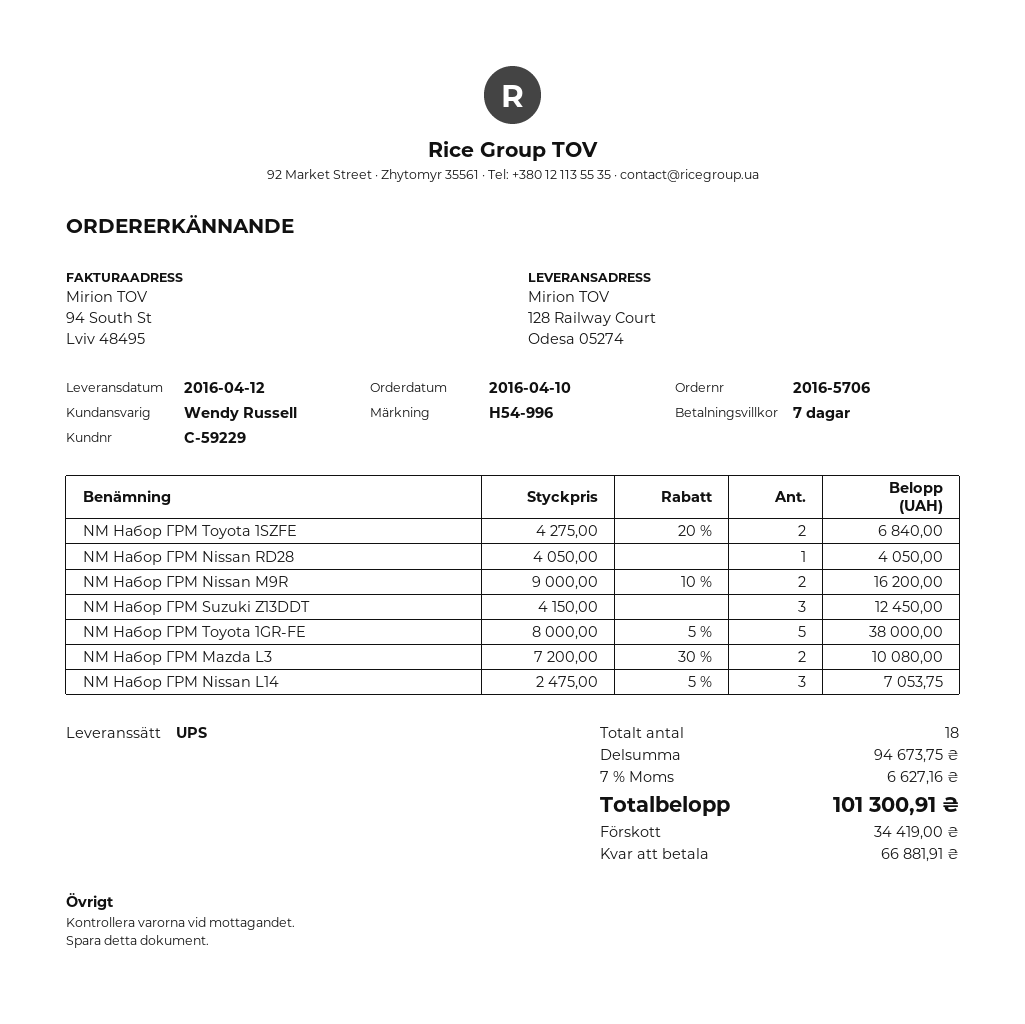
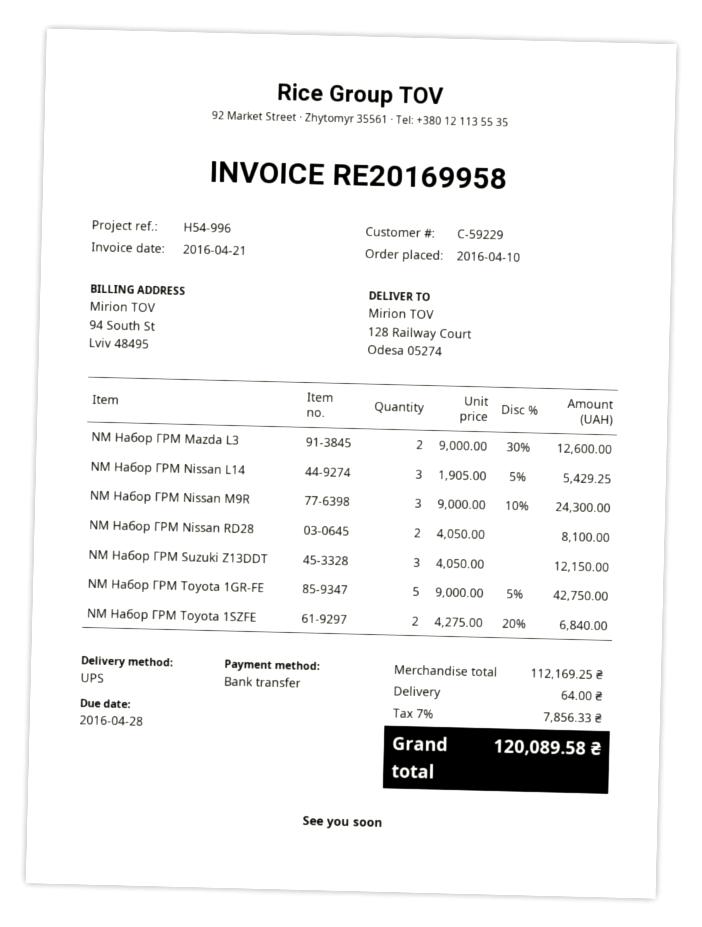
NM Набор ГРМ Nissan RD28: 1 x 4050.00 = 4050.00 -> 2 x 4050.00 = 8100.00
NM Набор ГРМ Nissan M9R: 2 x 9000.00 - 10% = 16200.00 -> 3 x 9000.00 - 10% = 24300.00
NM Набор ГРМ Suzuki Z13DDT: 3 x 4150.00 = 12450.00 -> 3 x 4050.00 = 12150.00
NM Набор ГРМ Toyota 1GR-FE: 5 x 8000.00 - 5% = 38000.00 -> 5 x 9000.00 - 5% = 42750.00
NM Набор ГРМ Mazda L3: 2 x 7200.00 - 30% = 10080.00 -> 2 x 9000.00 - 30% = 12600.00
NM Набор ГРМ Nissan L14: 3 x 2475.00 - 5% = 7053.75 -> 3 x 1905.00 - 5% = 5429.25
subtotal: 94673.75 -> 112169.25
shipping: none -> 64.00
tax: 7% = 6627.16 -> 7% = 7856.33
total: 101300.91 -> 120089.58

